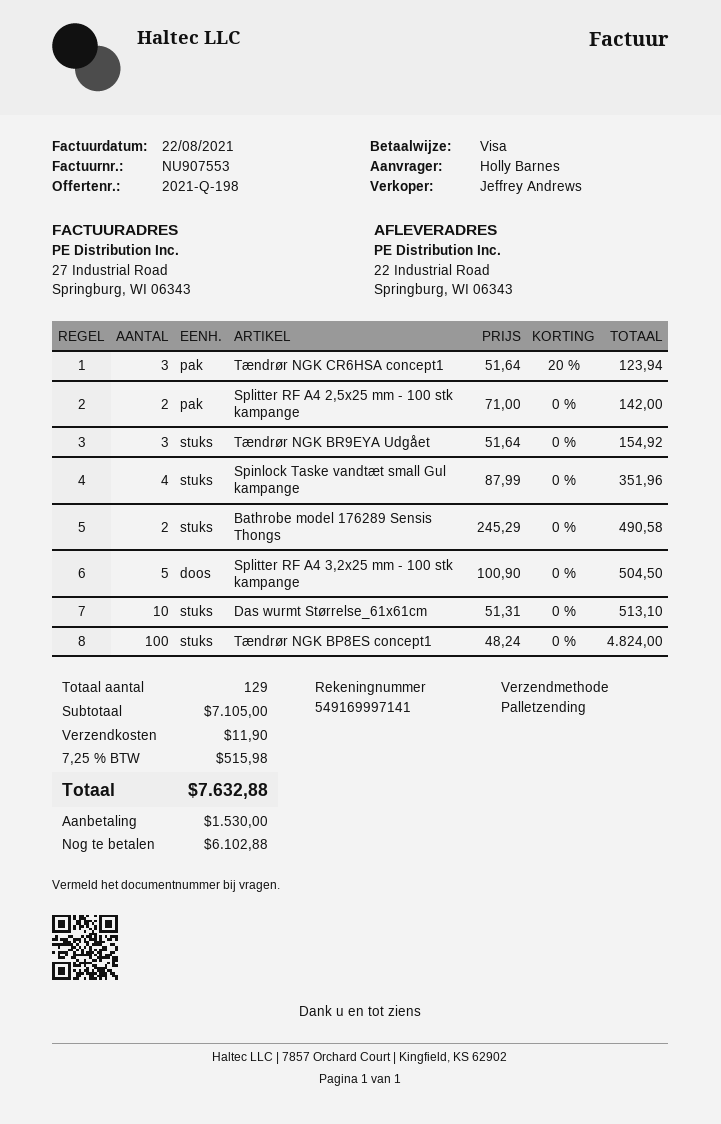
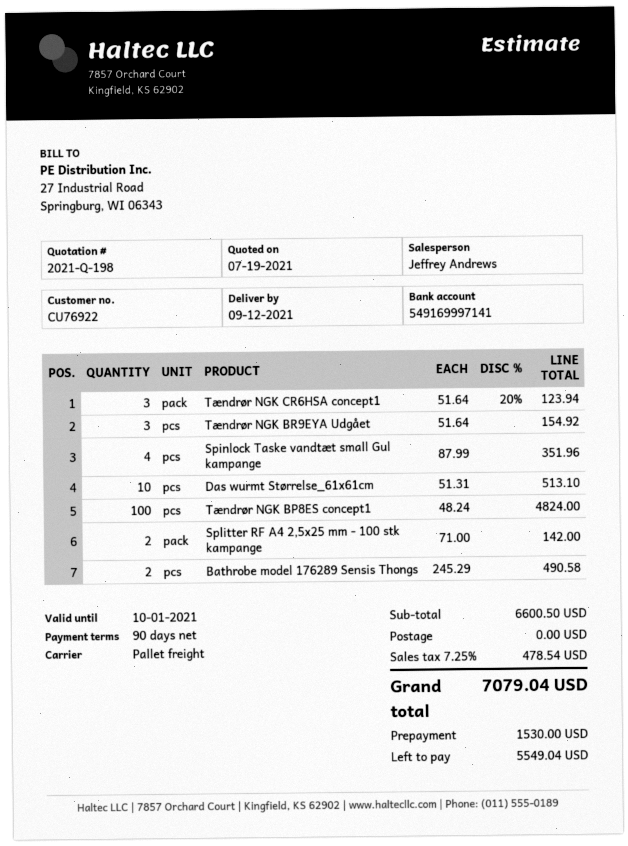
Splitter RF A4 3,2x25 mm - 100 stk kampange: 5 x 100.90 = 504.50 -> none
subtotal: 7105.00 -> 6600.50
shipping: 11.90 -> 0.00
tax: 7.25% = 515.98 -> 7.25% = 478.54
total: 7632.88 -> 7079.04
balance: 6102.88 -> 5549.04

